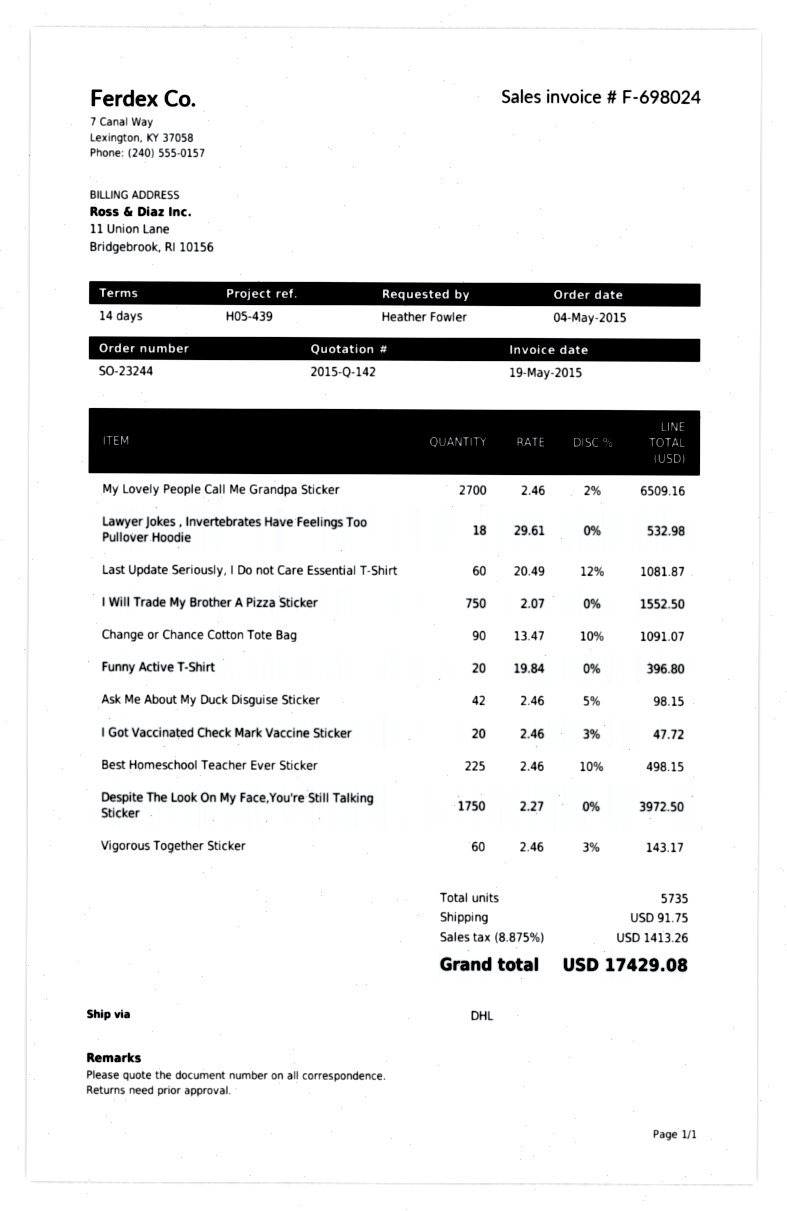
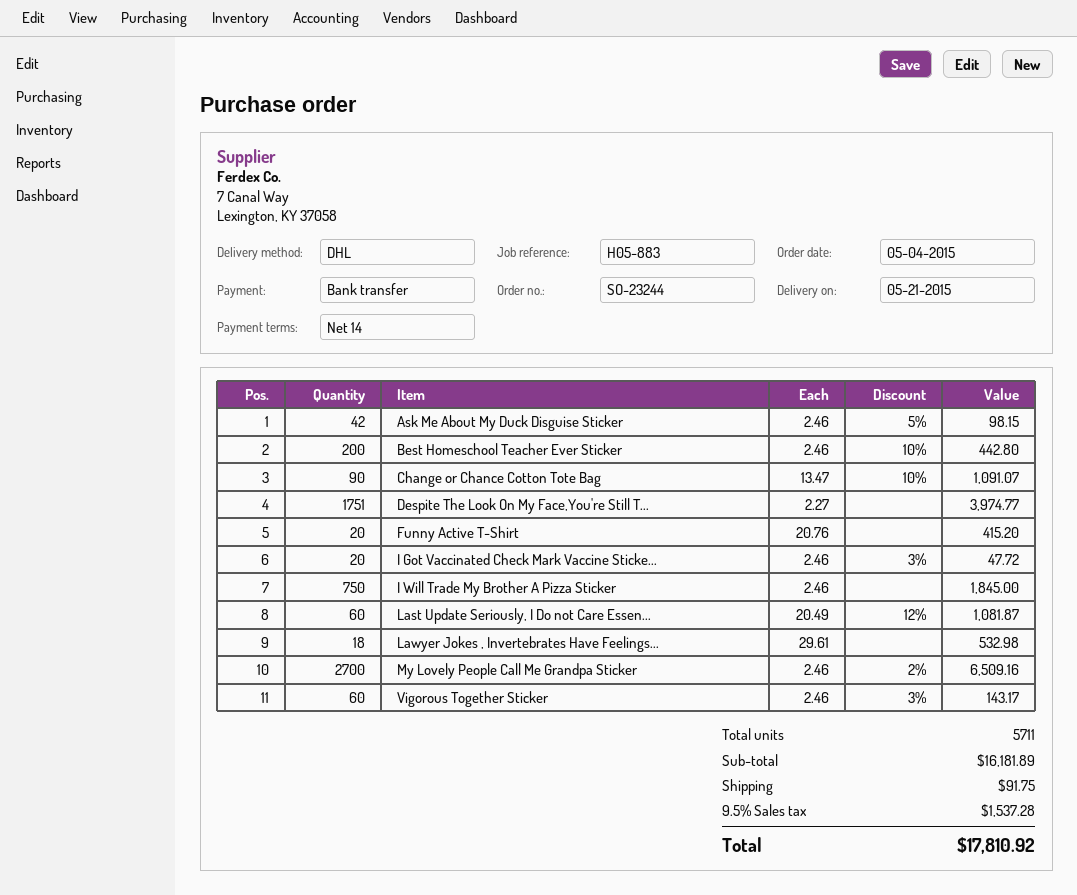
reference: H05-439 -> H05-883
I Will Trade My Brother A Pizza Sticker: 750 x 2.07 = 1552.50 -> 750 x 2.46 = 1845.00
Funny Active T-Shirt: 20 x 19.84 = 396.80 -> 20 x 20.76 = 415.20
Best Homeschool Teacher Ever Sticker: 225 x 2.46 - 10% = 498.15 -> 200 x 2.46 - 10% = 442.80
Despite The Look On My Face,You're Still Talking Sticker: 1750 x 2.27 = 3972.50 -> 1751 x 2.27 = 3974.77
total quantity: 5735 -> 5711
tax: 8.875% = 1413.26 -> 9.5% = 1537.28
total: 17429.08 -> 17810.92

